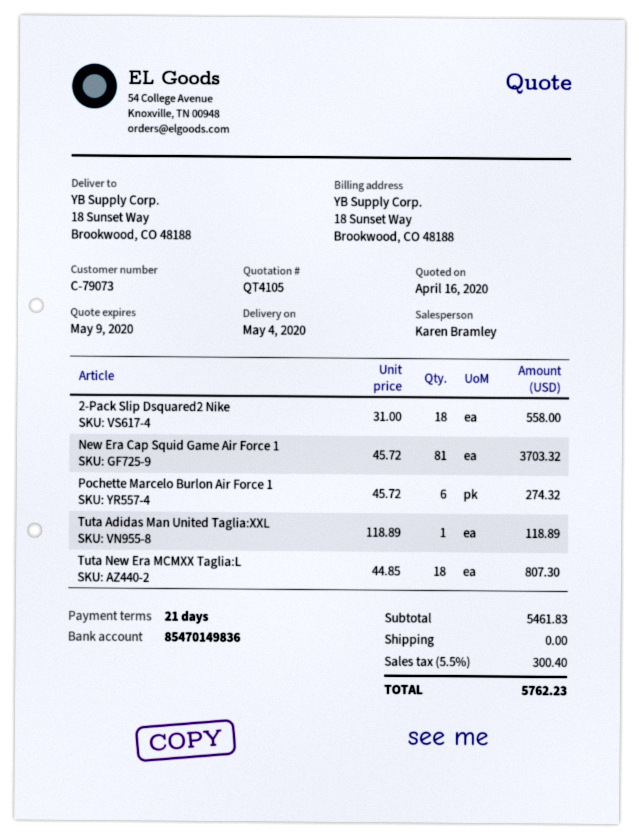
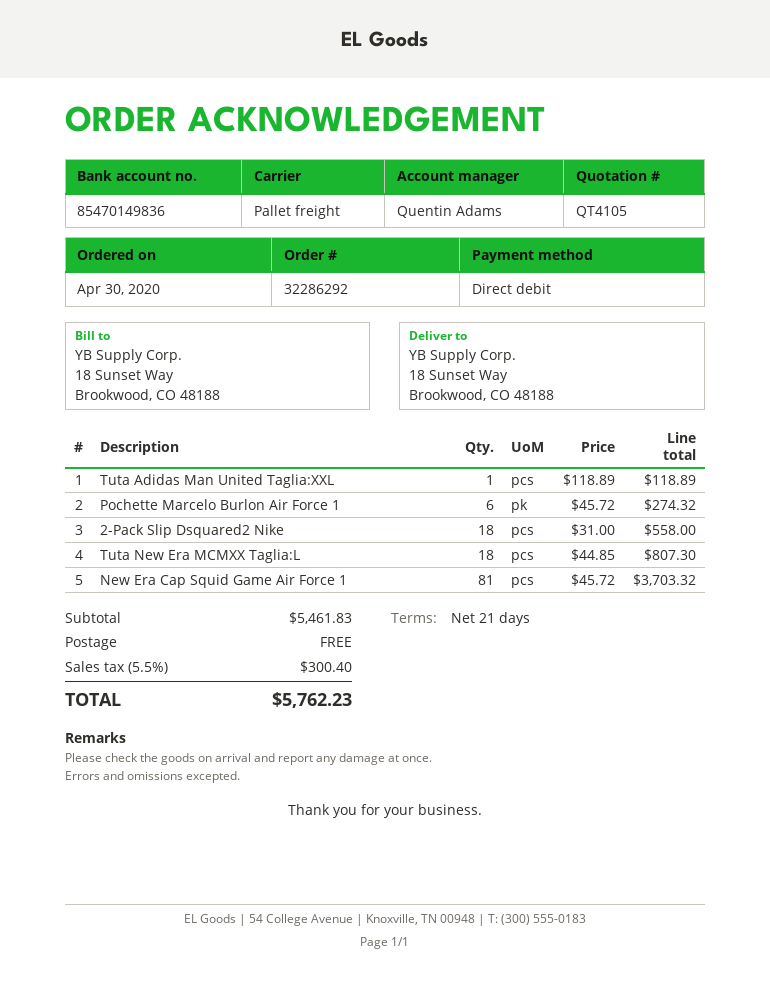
sales rep: Karen Bramley -> Quentin Adams

